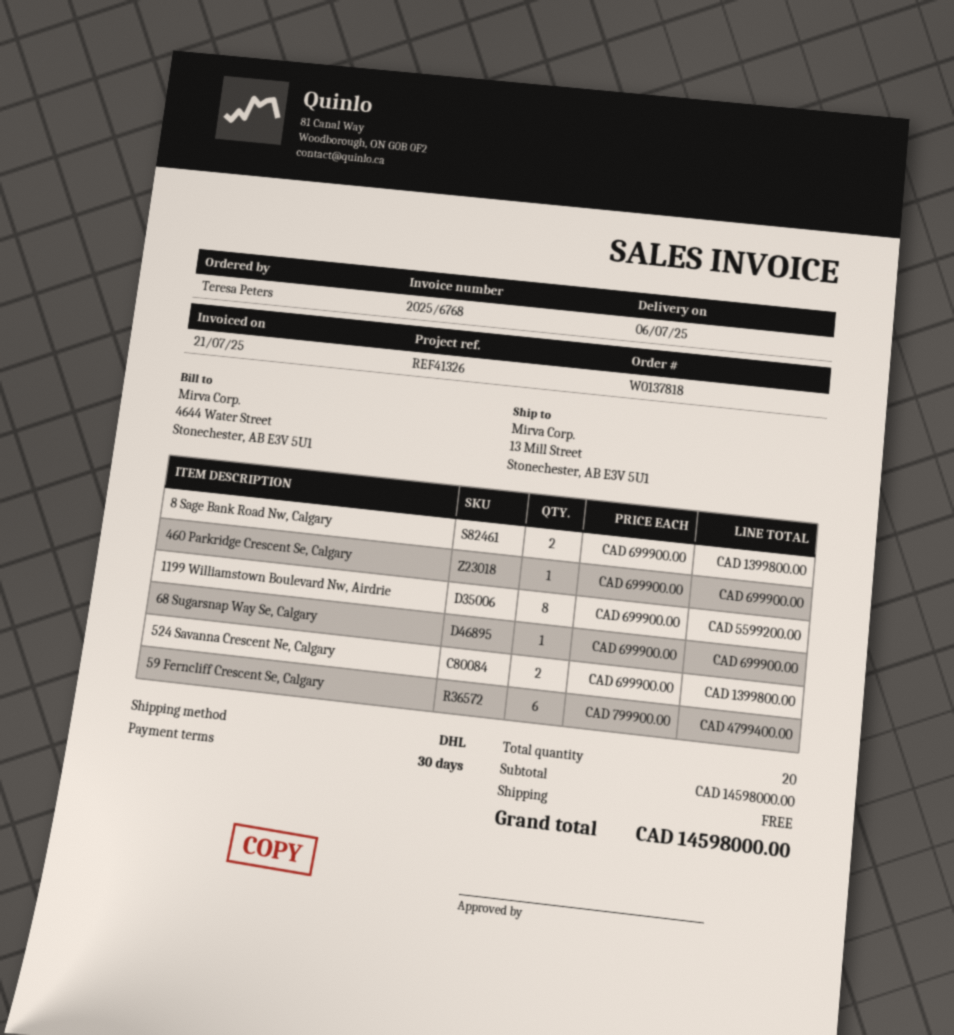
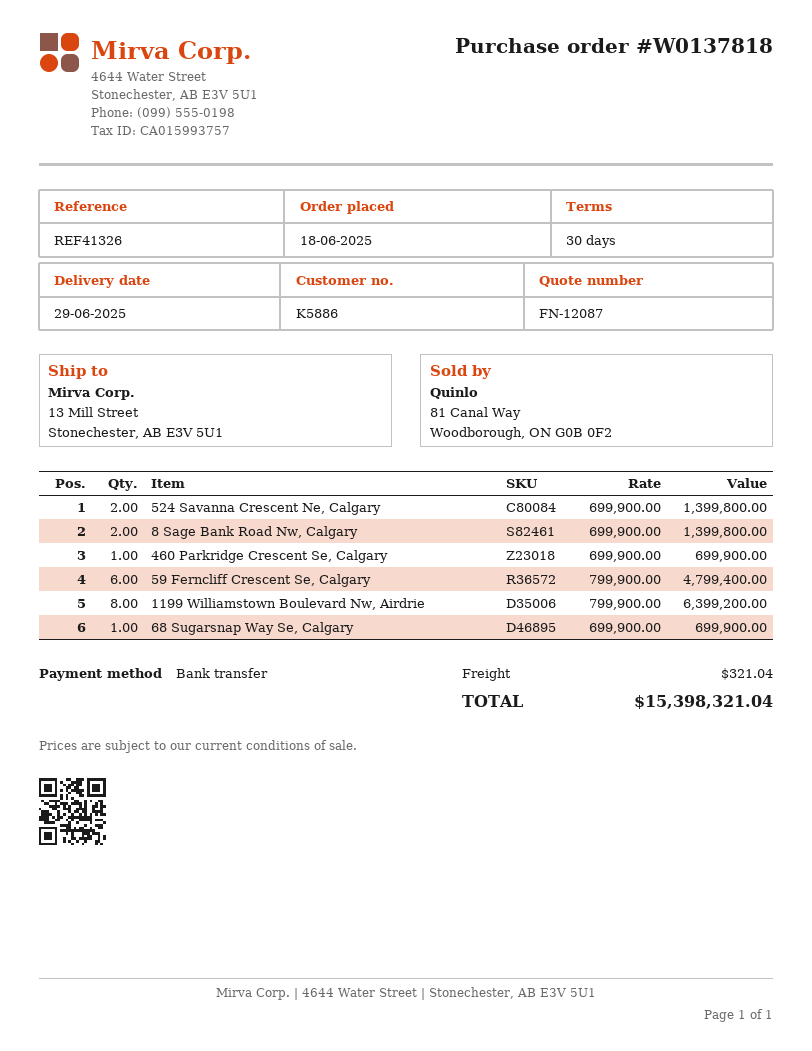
delivery date: 2025-07-06 -> 2025-06-29
1199 Williamstown Boulevard Nw, Airdrie: 8 x 699900.00 = 5599200.00 -> 8 x 799900.00 = 6399200.00
shipping: 0.00 -> 321.04
total: 14598000.00 -> 15398321.04

